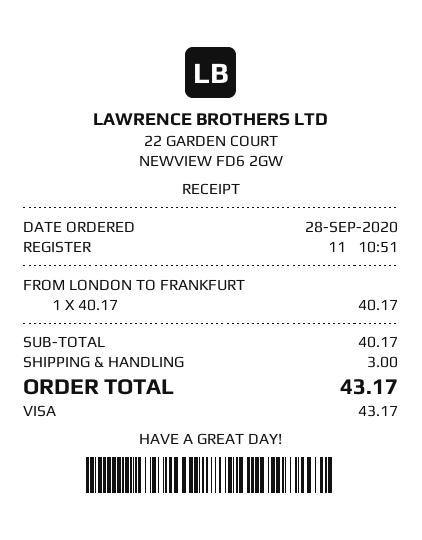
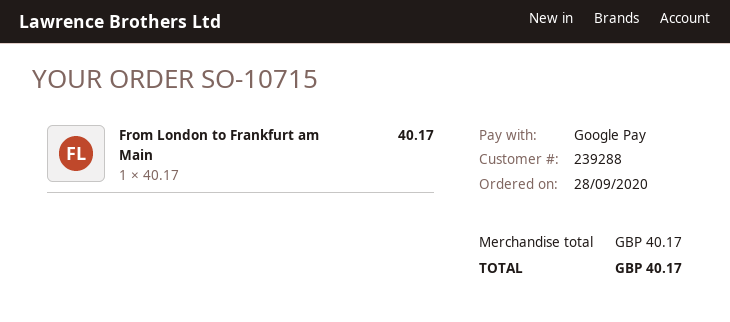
payment method: Visa -> Google Pay
shipping: 3.00 -> none
total: 43.17 -> 40.17

